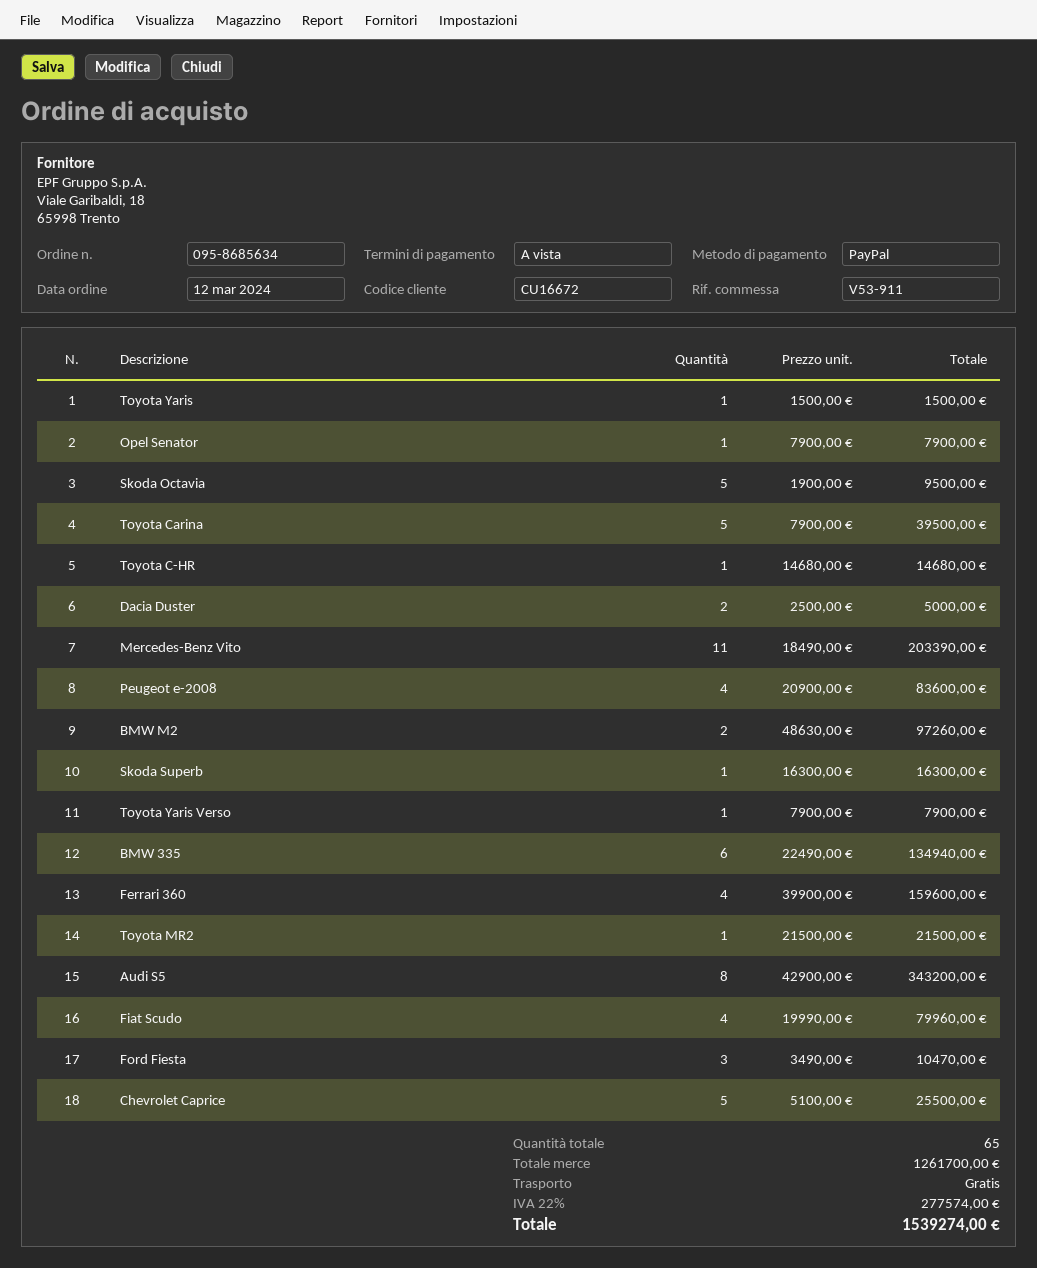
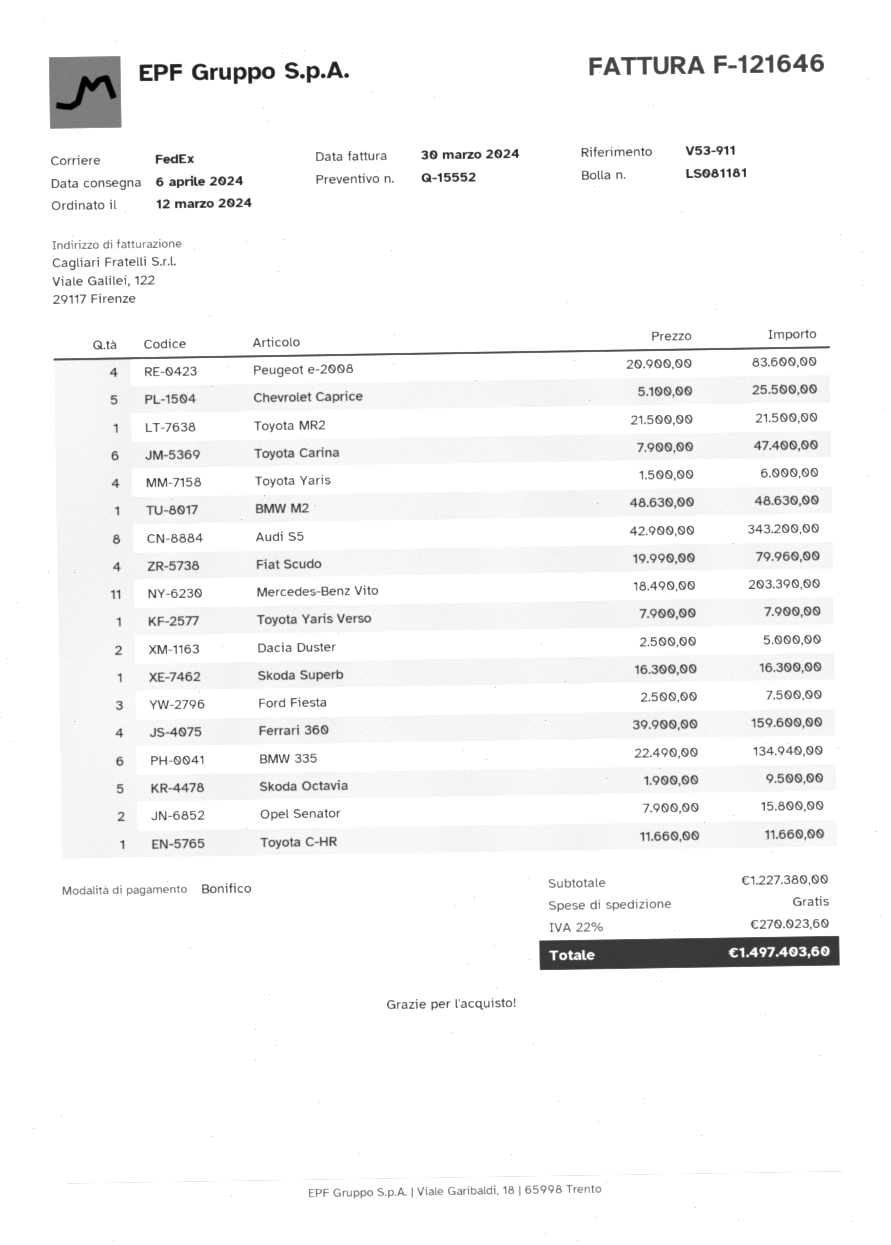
payment method: PayPal -> bank transfer
Toyota Yaris: 1 x 1500.00 = 1500.00 -> 4 x 1500.00 = 6000.00
Opel Senator: 1 x 7900.00 = 7900.00 -> 2 x 7900.00 = 15800.00
Toyota Carina: 5 x 7900.00 = 39500.00 -> 6 x 7900.00 = 47400.00
Toyota C-HR: 1 x 14680.00 = 14680.00 -> 1 x 11660.00 = 11660.00
BMW M2: 2 x 48630.00 = 97260.00 -> 1 x 48630.00 = 48630.00
Ford Fiesta: 3 x 3490.00 = 10470.00 -> 3 x 2500.00 = 7500.00
subtotal: 1261700.00 -> 1227380.00
tax: 22% = 277574.00 -> 22% = 270023.60
total: 1539274.00 -> 1497403.60

